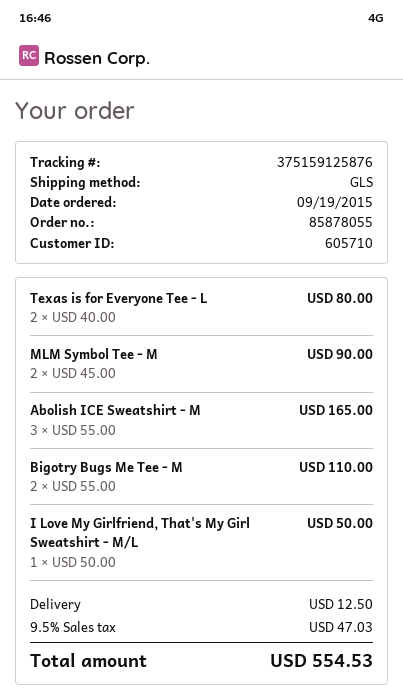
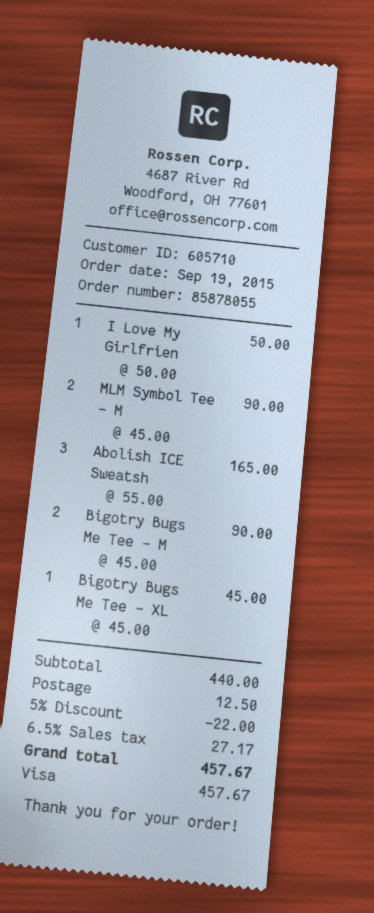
Texas is for Everyone Tee - L: 2 x 40.00 = 80.00 -> none
Bigotry Bugs Me Tee - M: 2 x 55.00 = 110.00 -> 2 x 45.00 = 90.00
Bigotry Bugs Me Tee - XL: none -> 1 x 45.00 = 45.00
discount: none -> 5% = 22.00
tax: 9.5% = 47.03 -> 6.5% = 27.17
total: 554.53 -> 457.67

